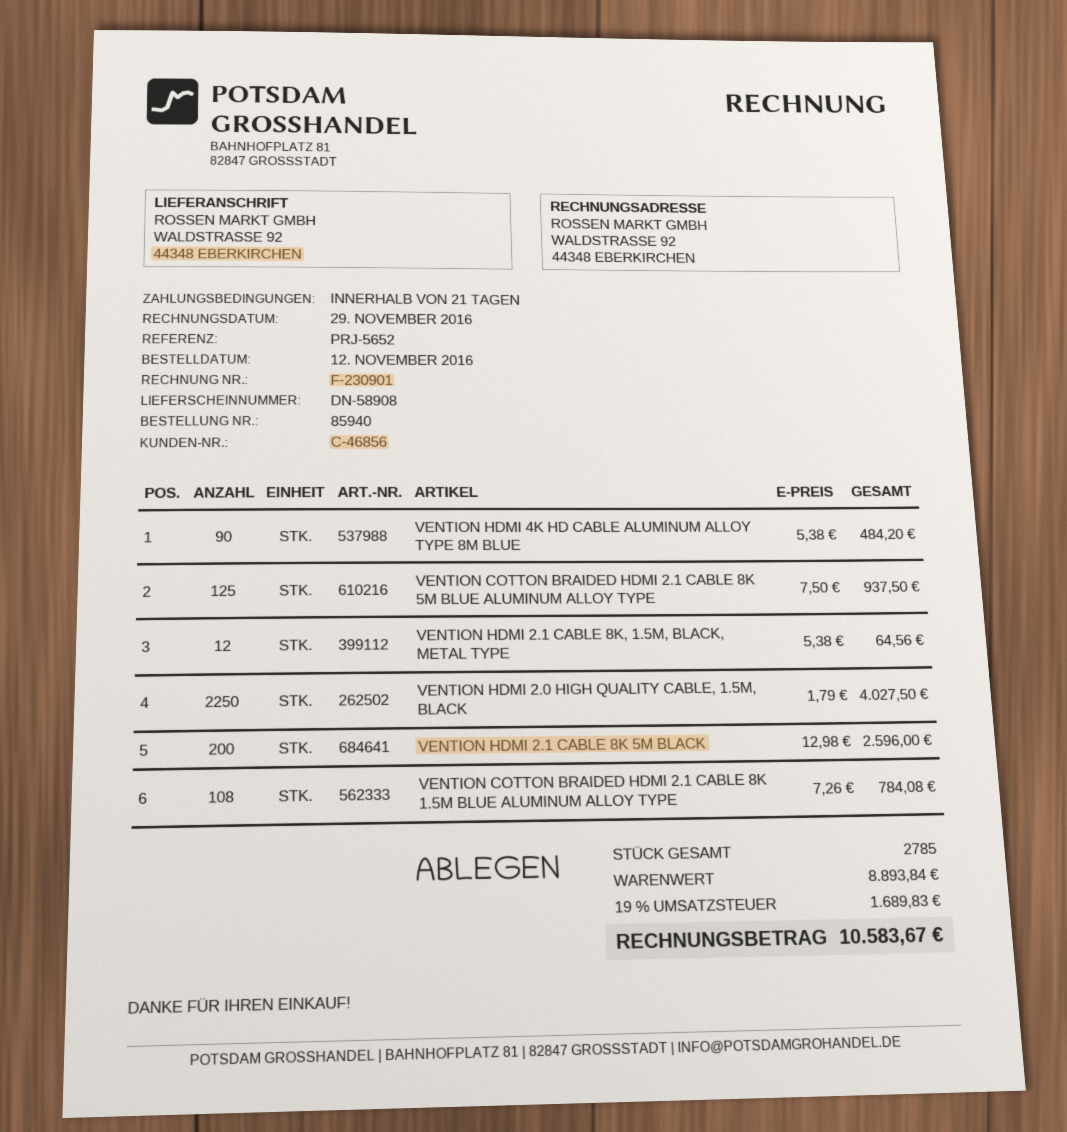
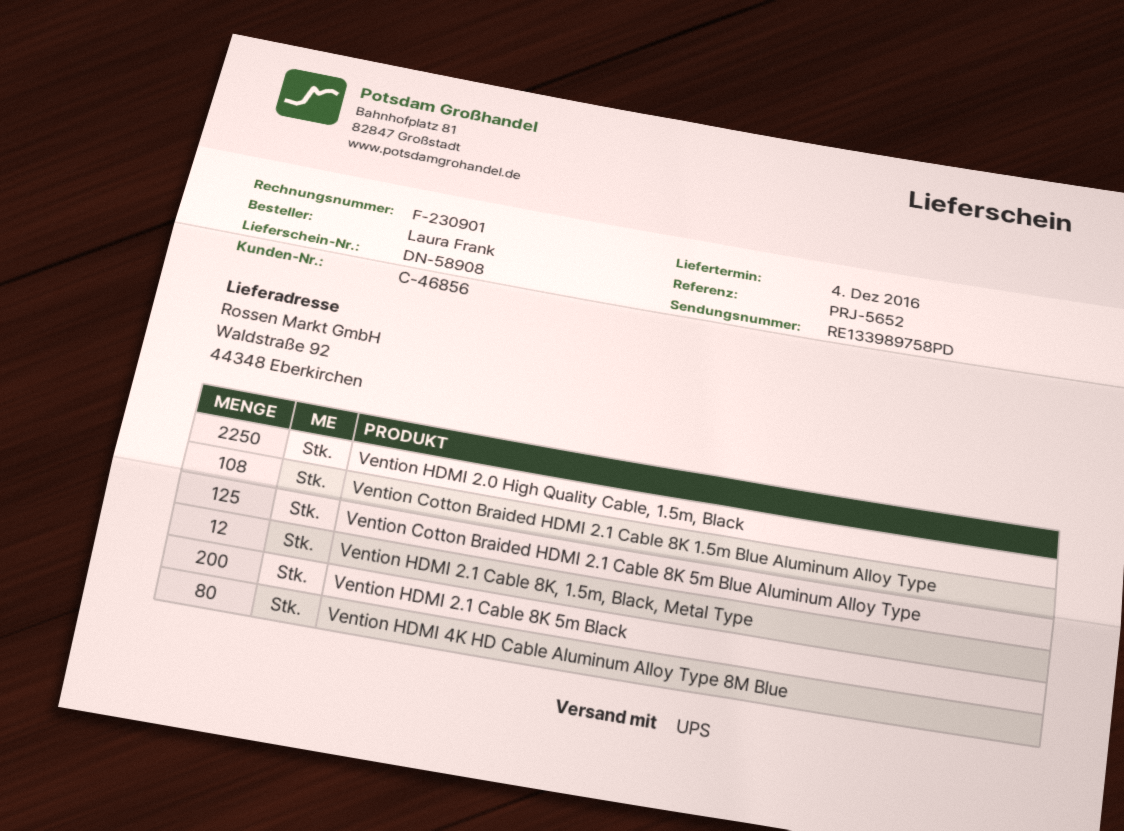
VENTION HDMI 4K HD CABLE ALUMINUM ALLOY TYPE 8M BLUE: 90 -> 80

